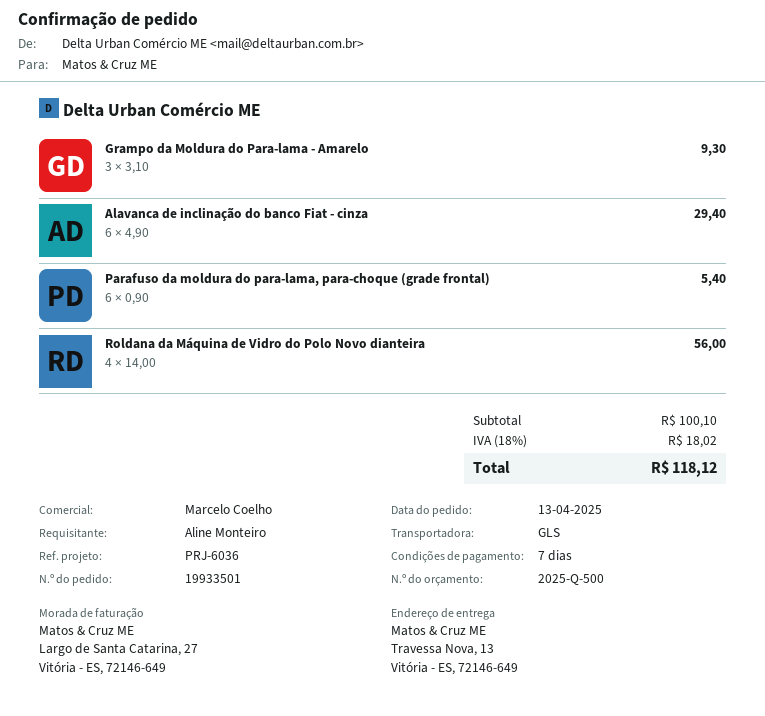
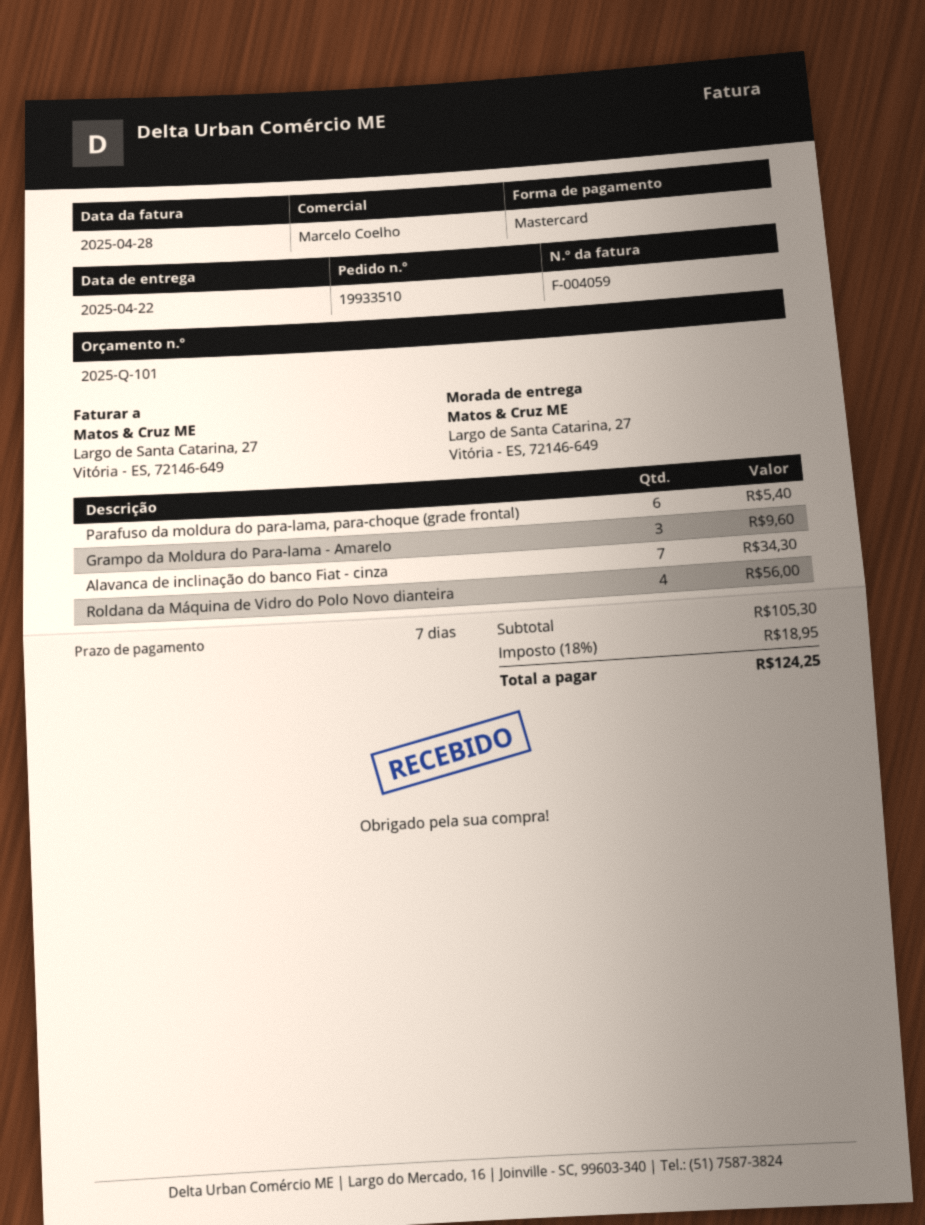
quote number: 2025-Q-500 -> 2025-Q-101
order number: 19933501 -> 19933510
ship to: Travessa Nova, 13, Vitória - ES, 72146-649 -> Largo de Santa Catarina, 27, Vitória - ES, 72146-649
Grampo da Moldura do Para-lama - Amarelo: 3 for 9.30 -> 3 for 9.60
Alavanca de inclinação do banco Fiat - cinza: 6 for 29.40 -> 7 for 34.30
subtotal: 100.10 -> 105.30
tax: 18% = 18.02 -> 18% = 18.95
total: 118.12 -> 124.25

